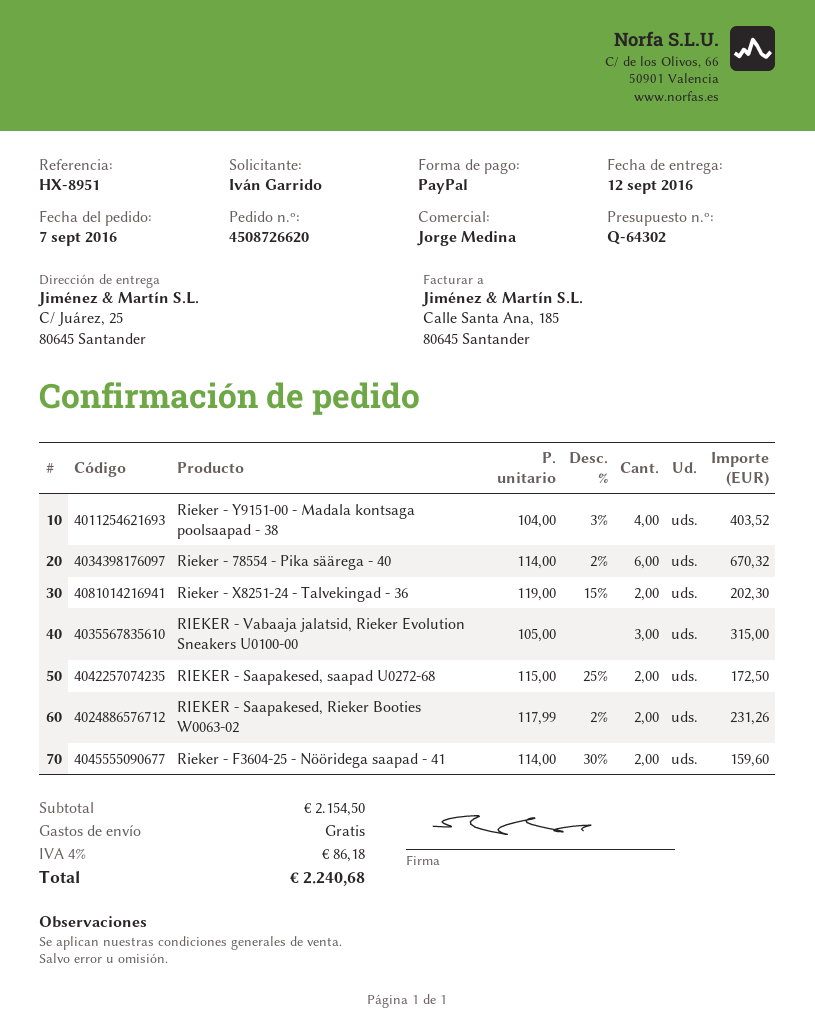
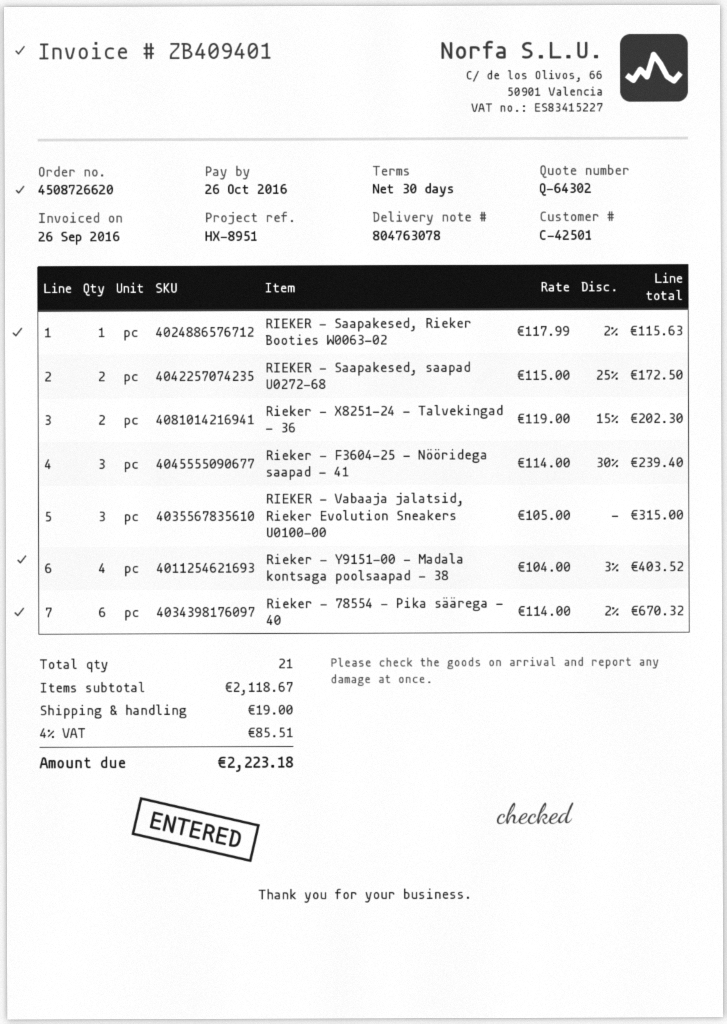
RIEKER - Saapakesed, Rieker Booties W0063-02: 2 x 117.99 - 2% = 231.26 -> 1 x 117.99 - 2% = 115.63
Rieker - F3604-25 - Nööridega saapad - 41: 2 x 114.00 - 30% = 159.60 -> 3 x 114.00 - 30% = 239.40
subtotal: 2154.50 -> 2118.67
shipping: 0.00 -> 19.00
tax: 4% = 86.18 -> 4% = 85.51
total: 2240.68 -> 2223.18

